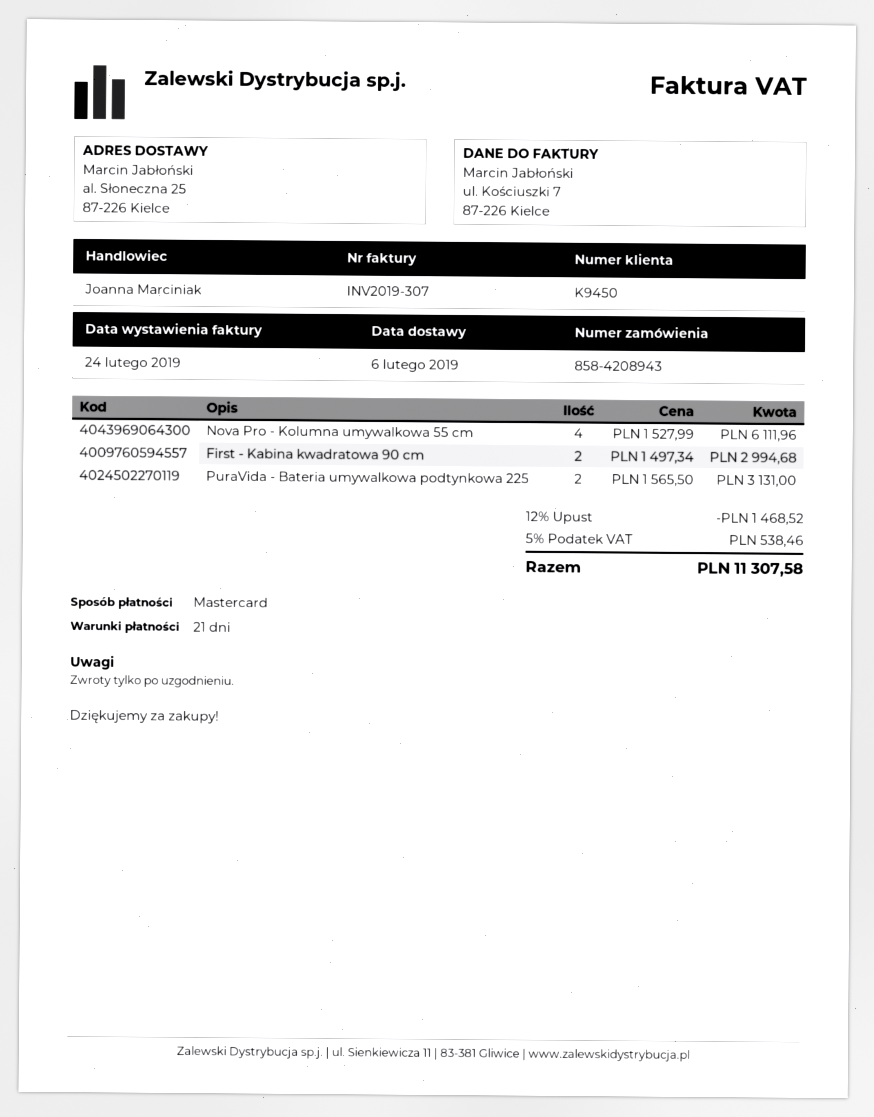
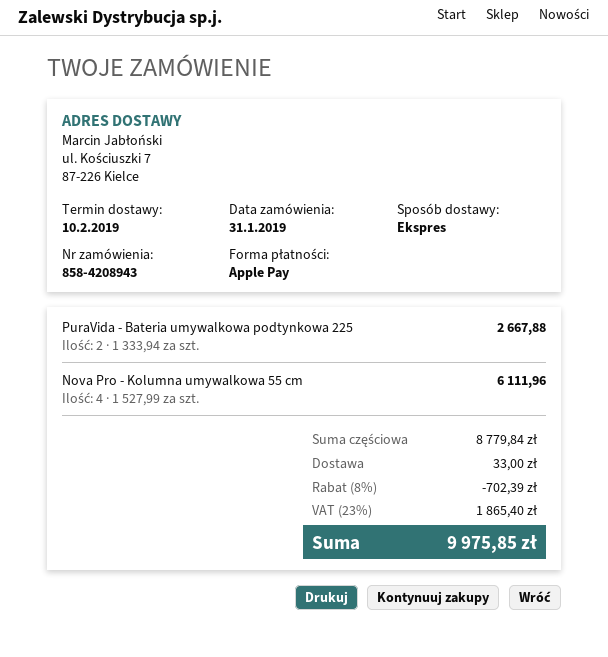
delivery date: 2019-02-06 -> 2019-02-10
payment method: Mastercard -> Apple Pay
ship to: al. Słoneczna 25, 87-226 Kielce -> ul. Kościuszki 7, 87-226 Kielce
First - Kabina kwadratowa 90 cm: 2 x 1497.34 = 2994.68 -> none
PuraVida - Bateria umywalkowa podtynkowa 225: 2 x 1565.50 = 3131.00 -> 2 x 1333.94 = 2667.88
discount: 12% = 1468.52 -> 8% = 702.39
shipping: none -> 33.00
tax: 5% = 538.46 -> 23% = 1865.40
total: 11307.58 -> 9975.85

